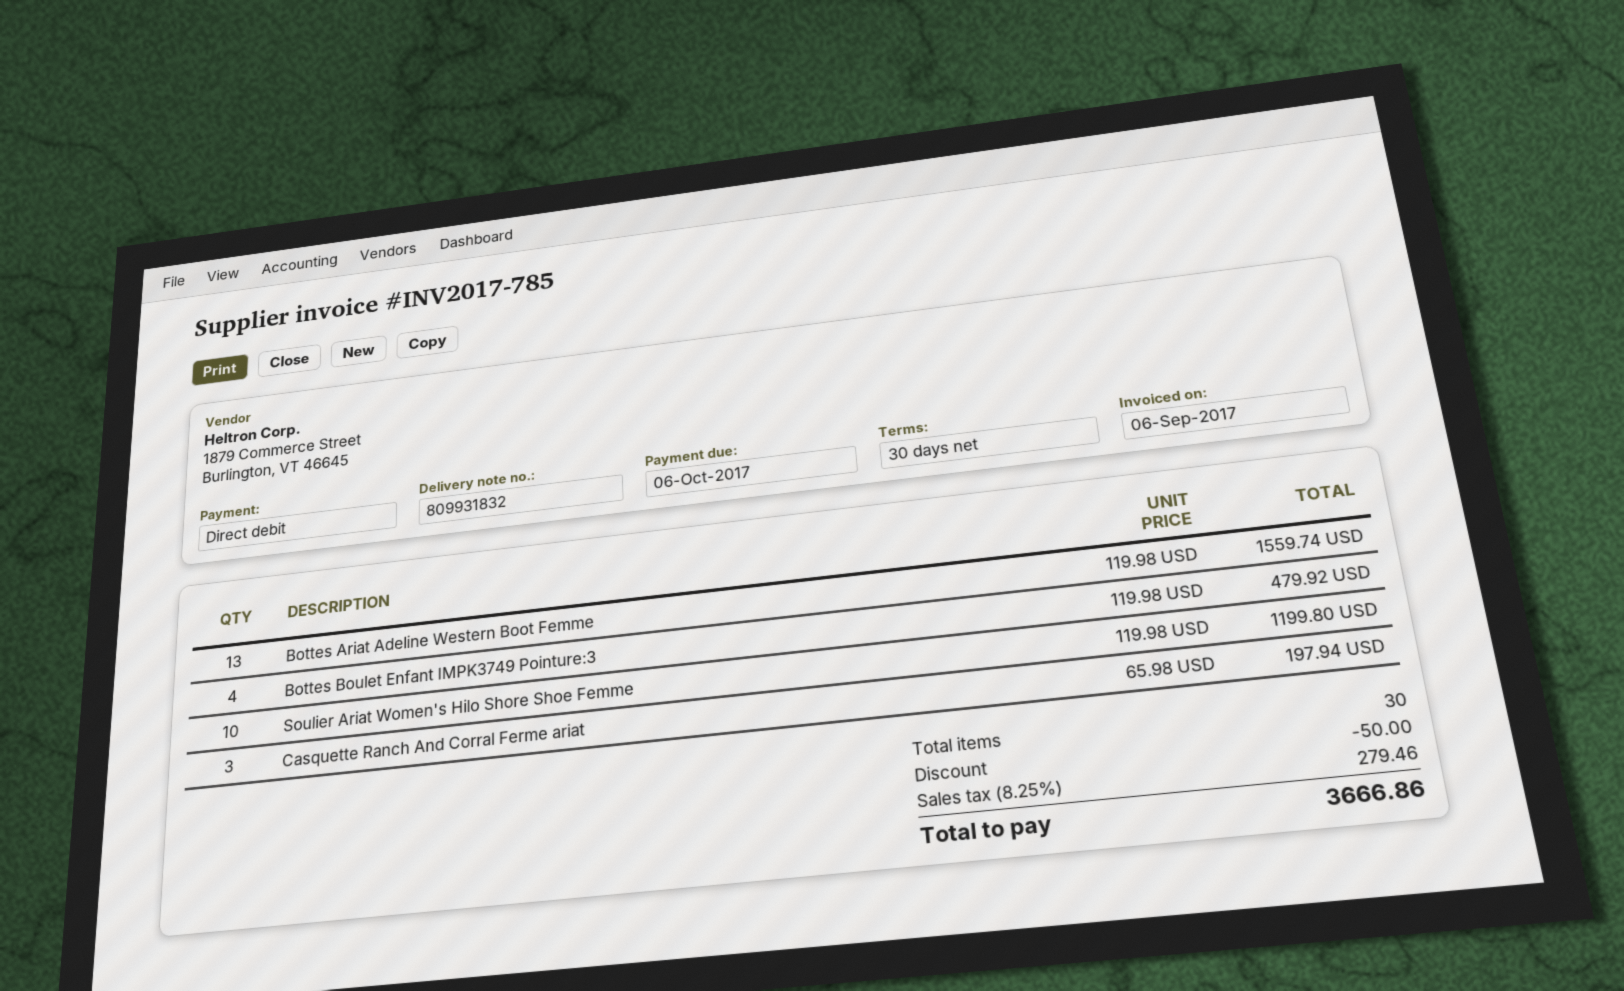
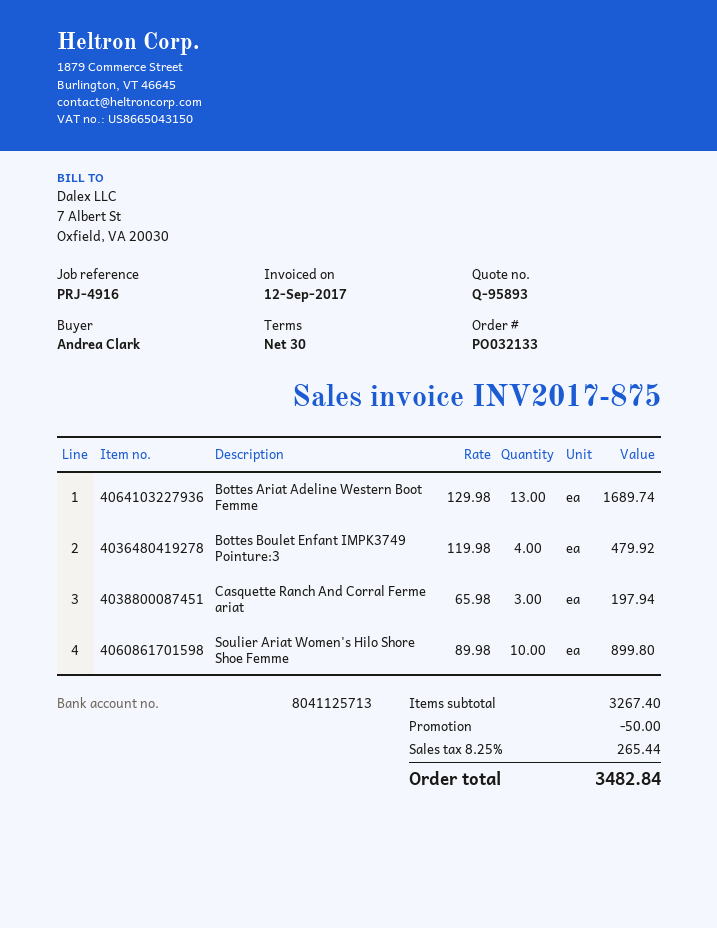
invoice number: INV2017-785 -> INV2017-875
invoice date: 2017-09-06 -> 2017-09-12
Bottes Ariat Adeline Western Boot Femme: 13 x 119.98 = 1559.74 -> 13 x 129.98 = 1689.74
Soulier Ariat Women's Hilo Shore Shoe Femme: 10 x 119.98 = 1199.80 -> 10 x 89.98 = 899.80
tax: 8.25% = 279.46 -> 8.25% = 265.44
total: 3666.86 -> 3482.84

